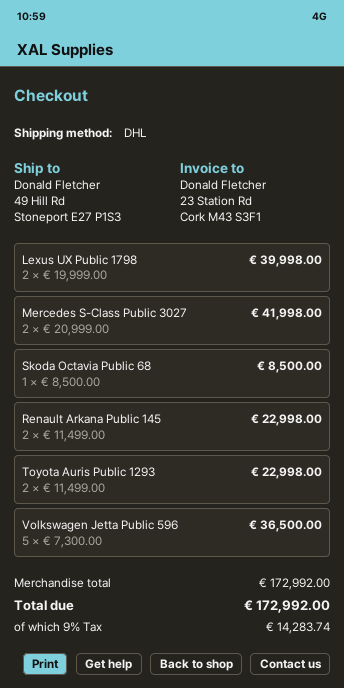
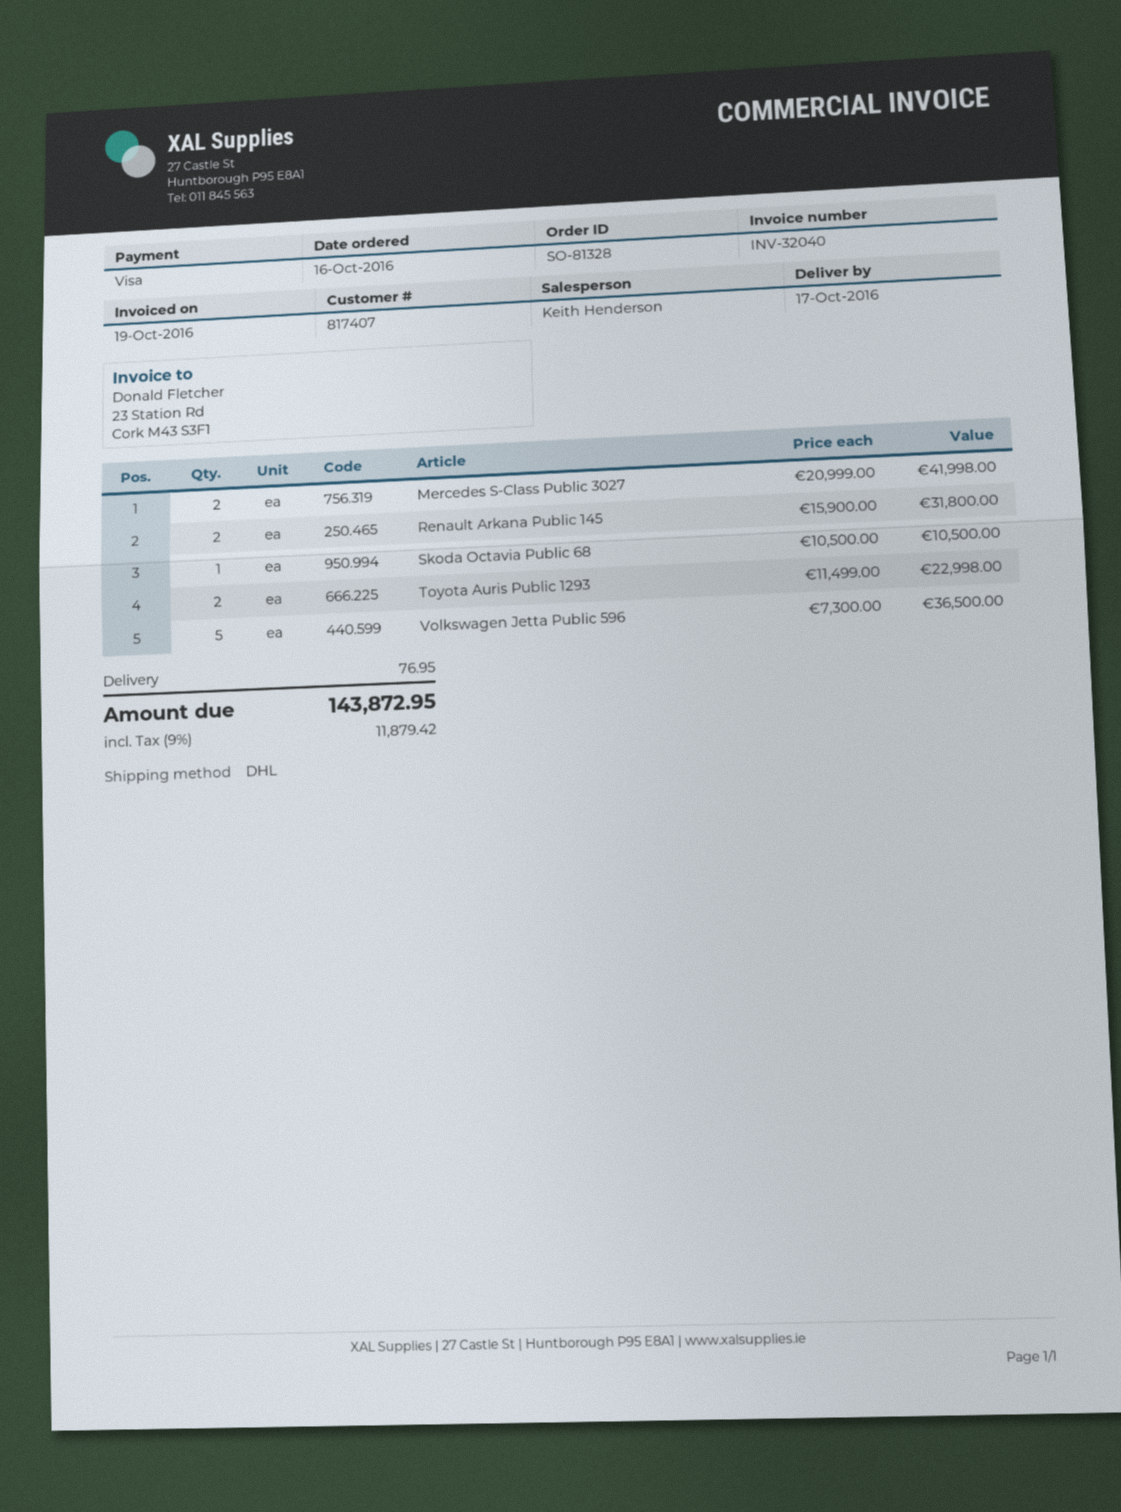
Lexus UX Public 1798: 2 x 19999.00 = 39998.00 -> none
Skoda Octavia Public 68: 1 x 8500.00 = 8500.00 -> 1 x 10500.00 = 10500.00
Renault Arkana Public 145: 2 x 11499.00 = 22998.00 -> 2 x 15900.00 = 31800.00
shipping: none -> 76.95
tax: 9% = 14283.74 -> 9% = 11879.42
total: 172992.00 -> 143872.95

